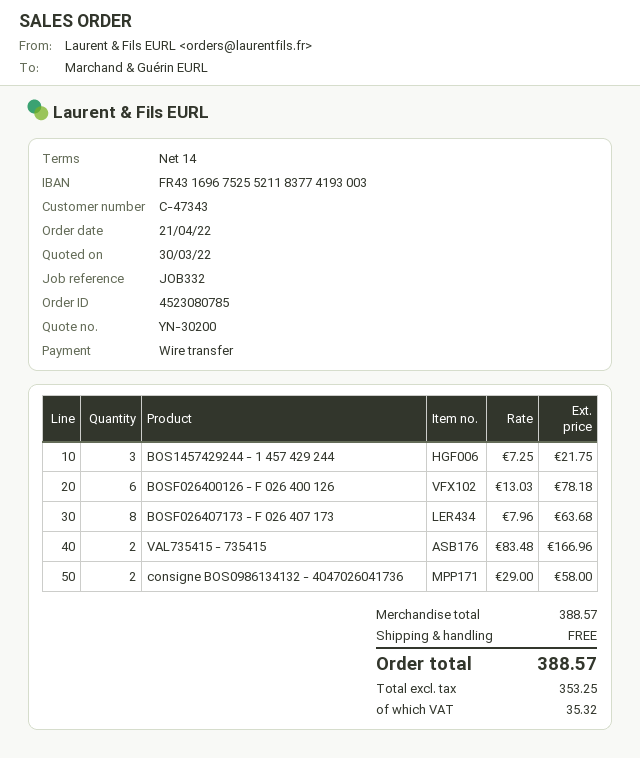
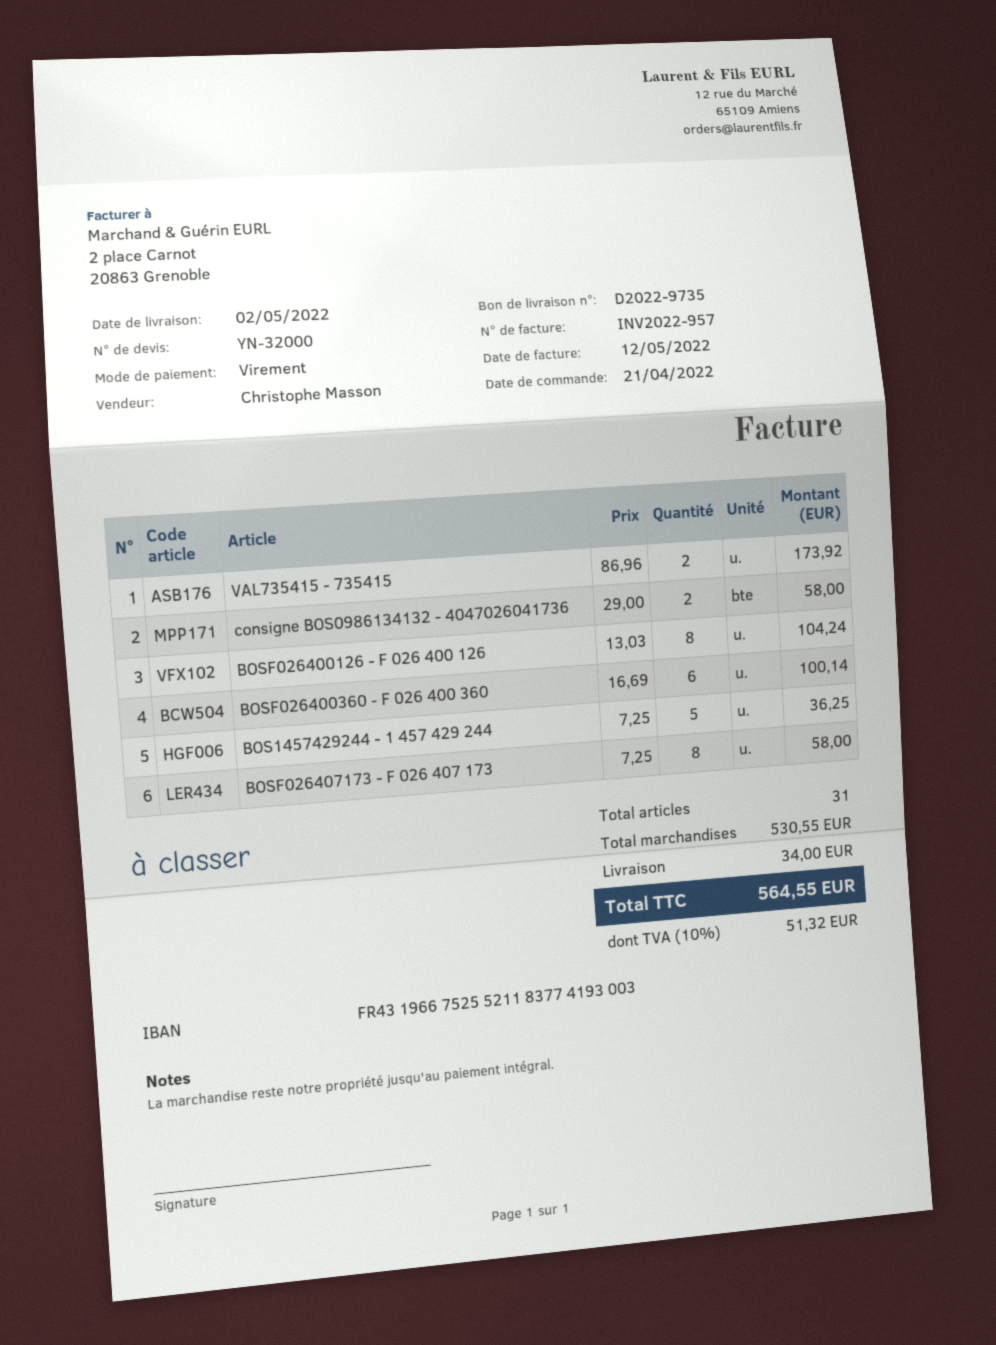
quote number: YN-30200 -> YN-32000
bank account: FR4316967525521183774193003 -> FR4319667525521183774193003
BOS1457429244 - 1 457 429 244: 3 x 7.25 = 21.75 -> 5 x 7.25 = 36.25
BOSF026400126 - F 026 400 126: 6 x 13.03 = 78.18 -> 8 x 13.03 = 104.24
BOSF026407173 - F 026 407 173: 8 x 7.96 = 63.68 -> 8 x 7.25 = 58.00
VAL735415 - 735415: 2 x 83.48 = 166.96 -> 2 x 86.96 = 173.92
BOSF026400360 - F 026 400 360: none -> 6 x 16.69 = 100.14
subtotal: 388.57 -> 530.55
shipping: 0.00 -> 34.00
tax: 35.32 -> 51.32
total: 388.57 -> 564.55

